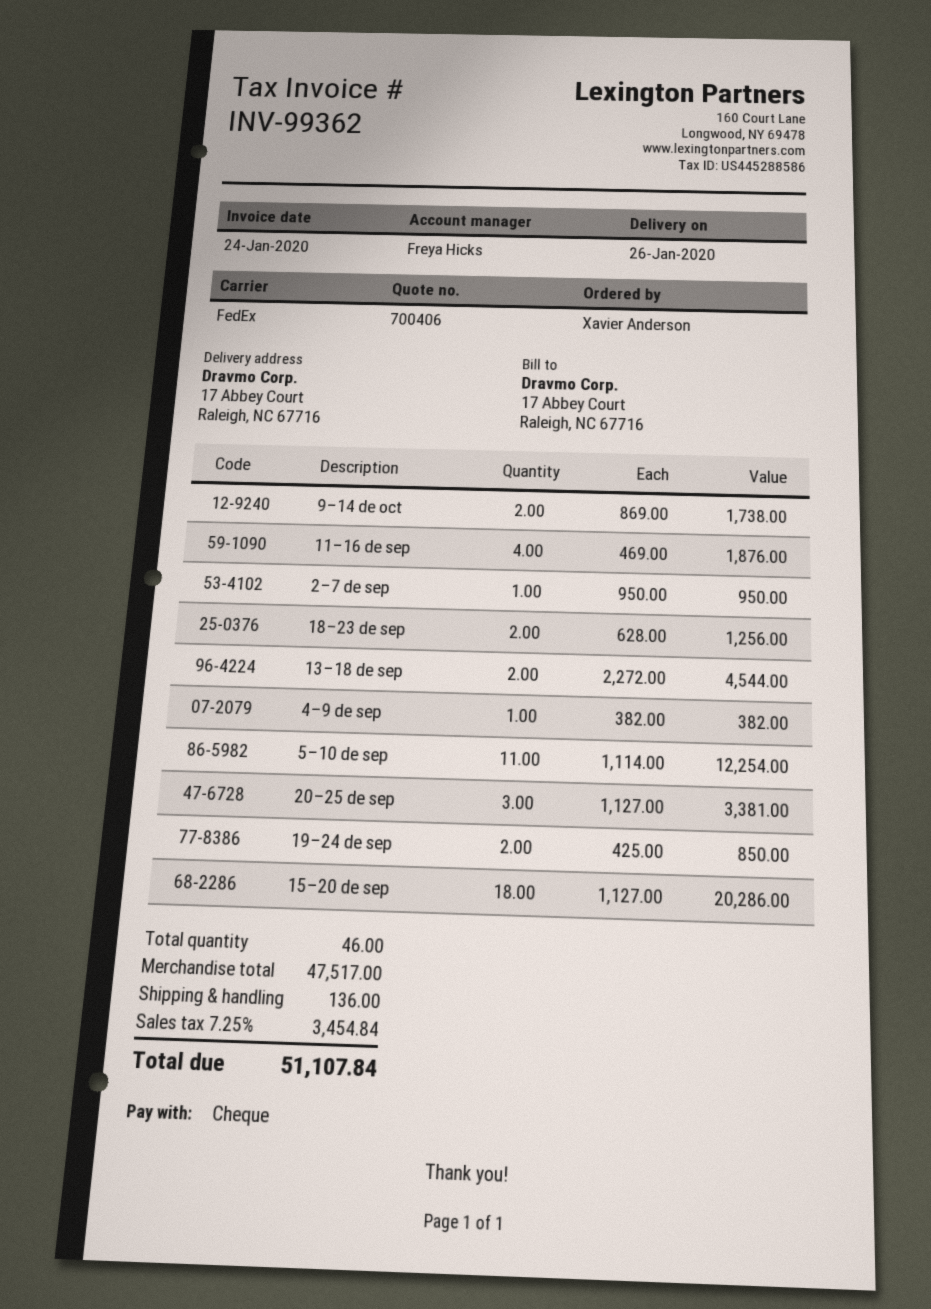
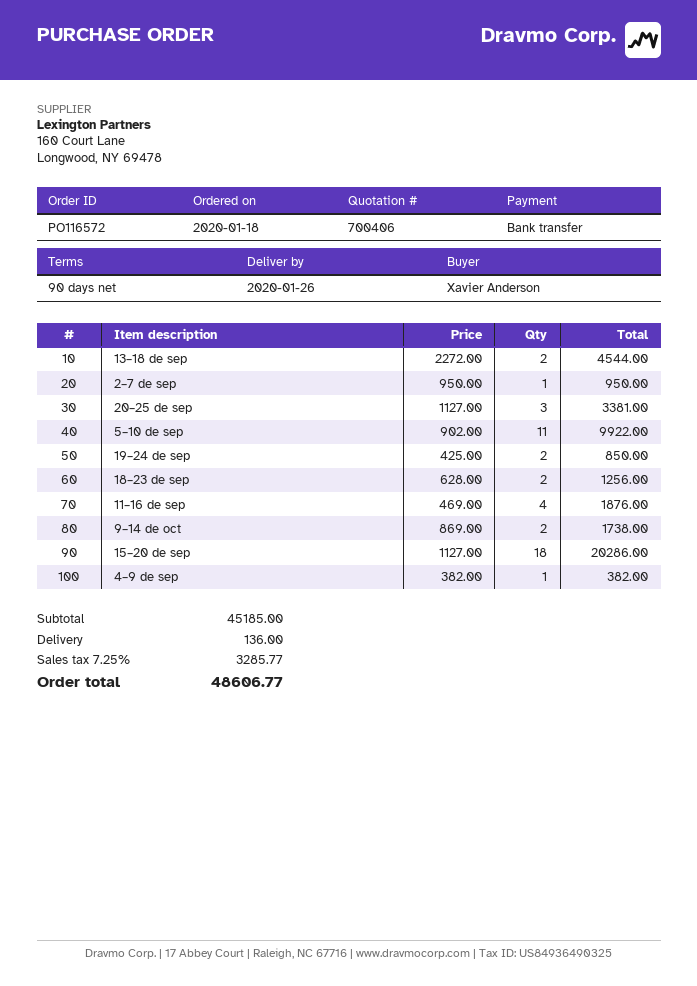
payment method: cheque -> bank transfer
5–10 de sep: 11 x 1114.00 = 12254.00 -> 11 x 902.00 = 9922.00
subtotal: 47517.00 -> 45185.00
tax: 7.25% = 3454.84 -> 7.25% = 3285.77
total: 51107.84 -> 48606.77

